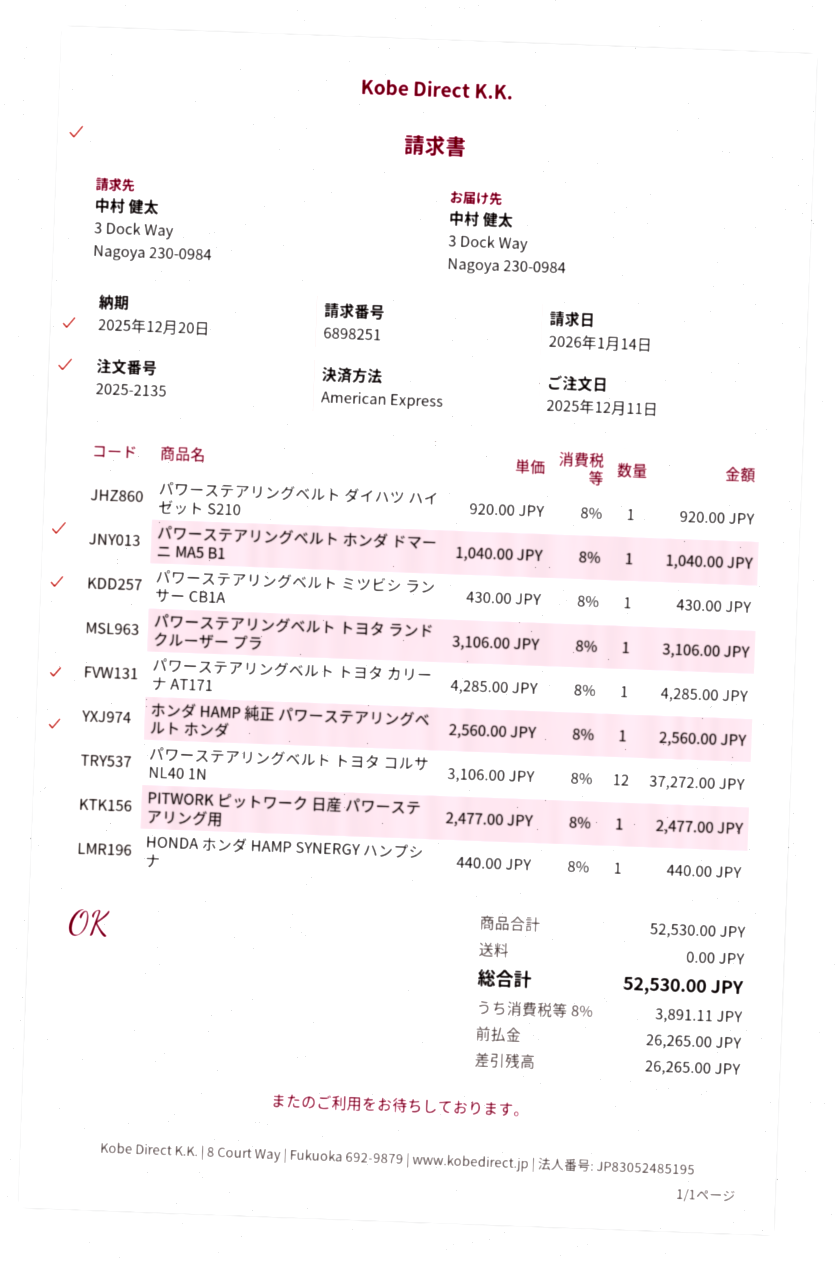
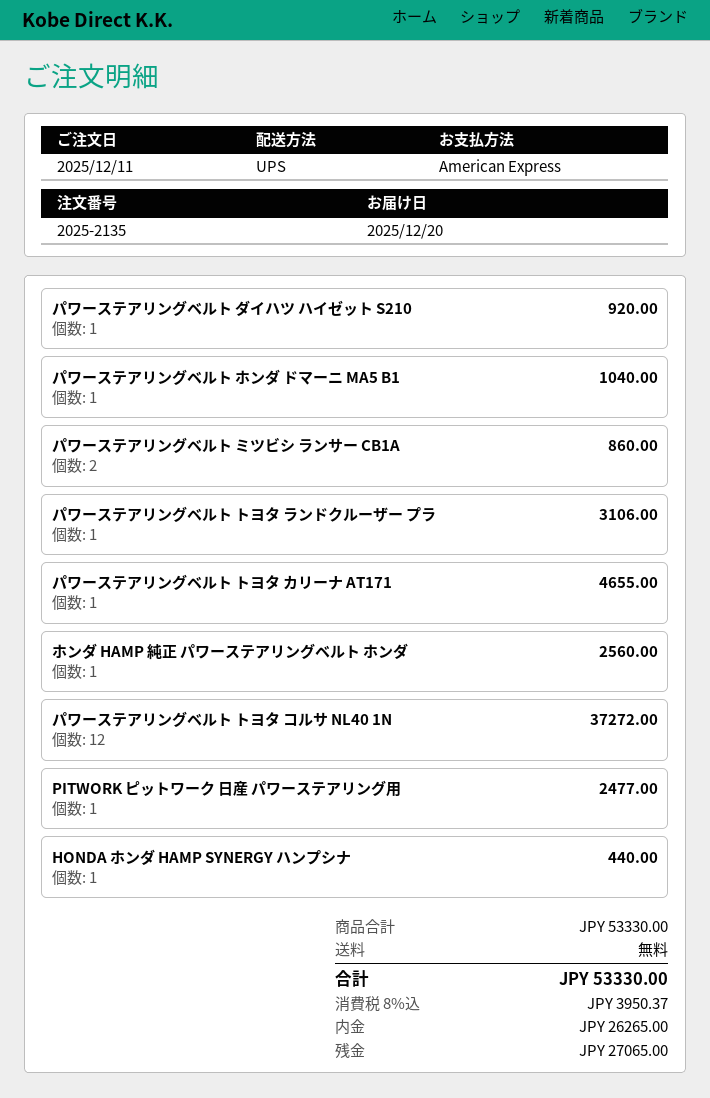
パワーステアリングベルト ミツビシ ランサー CB1A: 1 for 430.00 -> 2 for 860.00
パワーステアリングベルト トヨタ カリーナ AT171: 1 for 4285.00 -> 1 for 4655.00
subtotal: 52530.00 -> 53330.00
tax: 8% = 3891.11 -> 8% = 3950.37
total: 52530.00 -> 53330.00
balance: 26265.00 -> 27065.00

